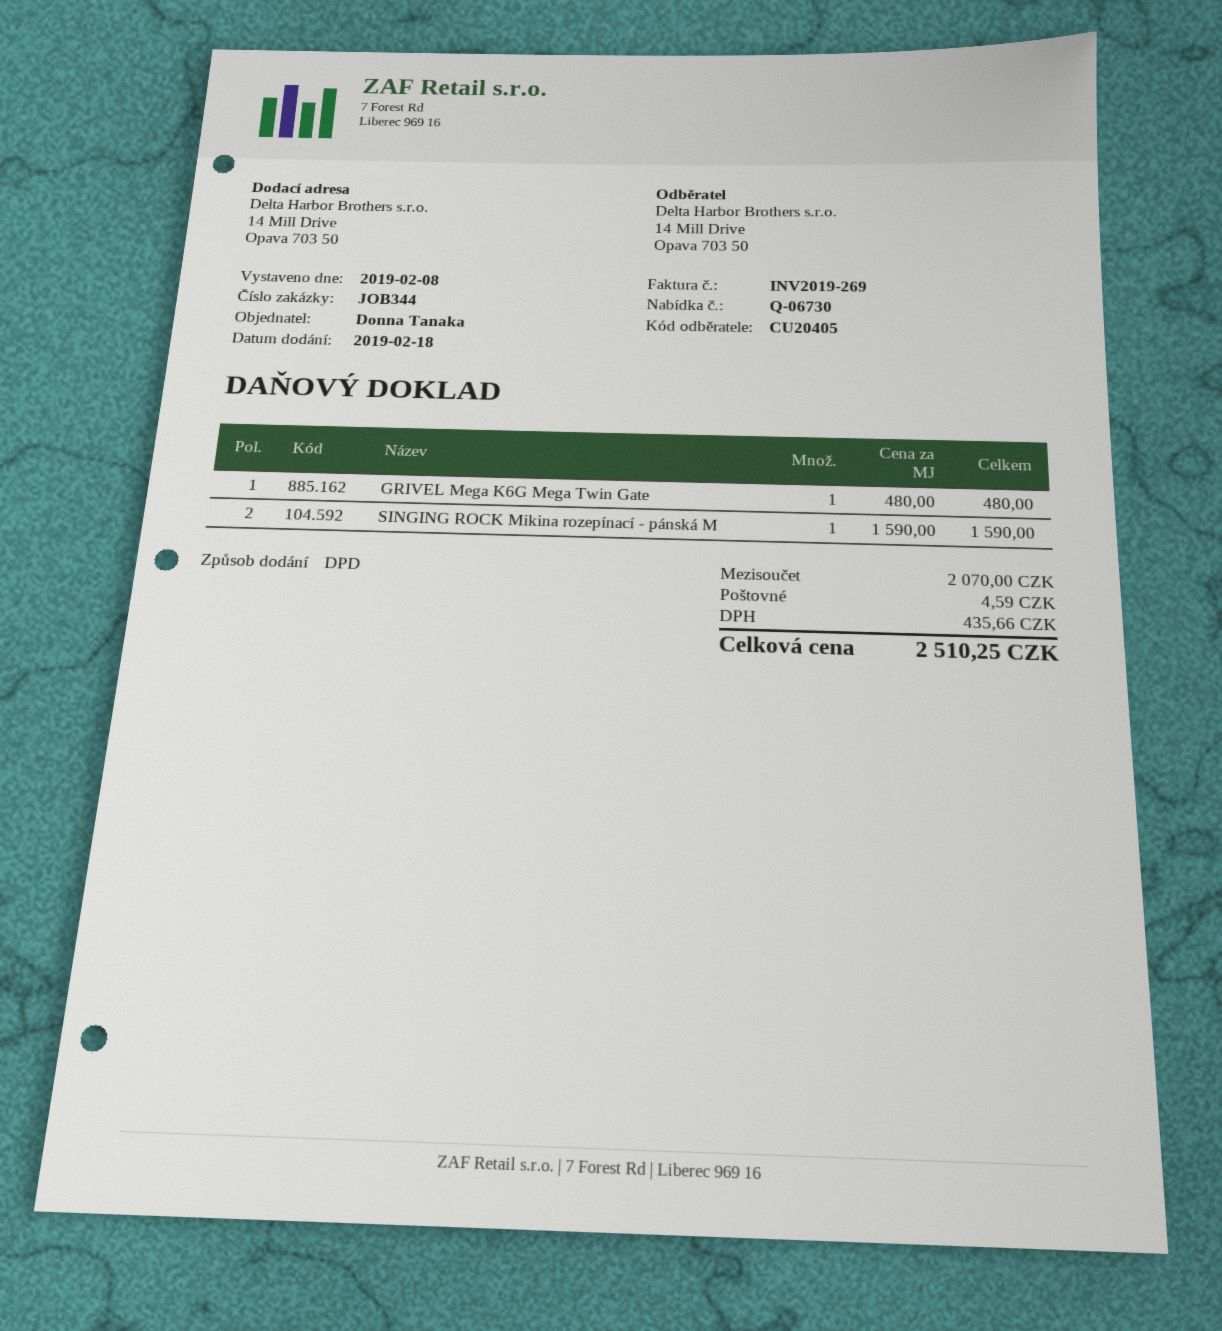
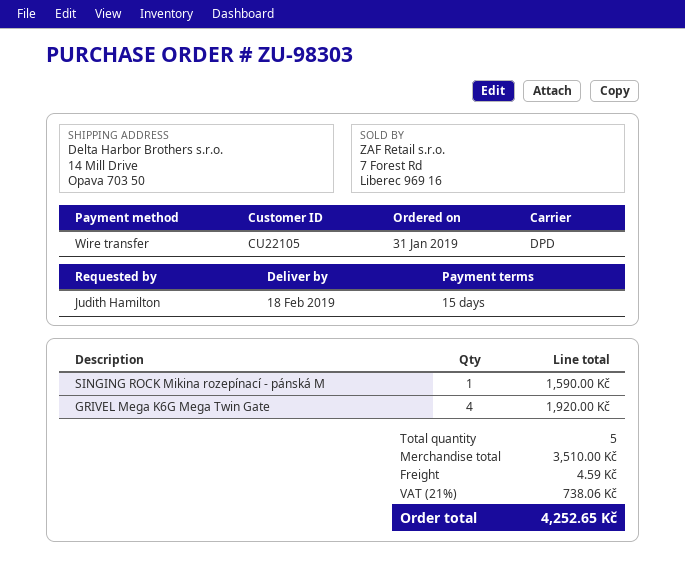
customer number: CU20405 -> CU22105
ordered by: Donna Tanaka -> Judith Hamilton
GRIVEL Mega K6G Mega Twin Gate: 1 for 480.00 -> 4 for 1920.00
subtotal: 2070.00 -> 3510.00
tax: 435.66 -> 738.06
total: 2510.25 -> 4252.65

